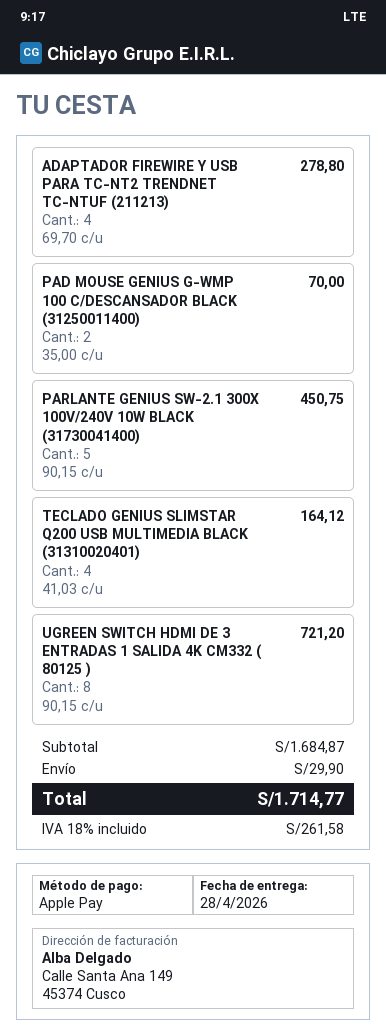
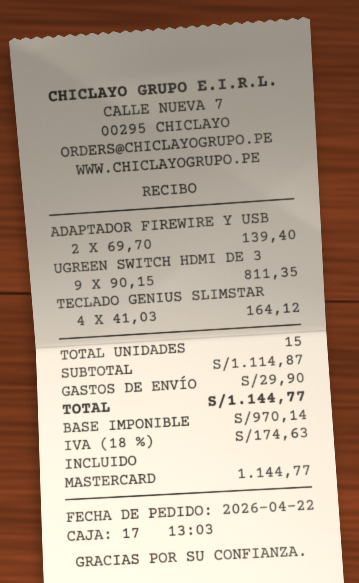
payment method: Apple Pay -> Mastercard
ADAPTADOR FIREWIRE Y USB PARA TC-NT2 TRENDNET TC-NTUF (211213): 4 x 69.70 = 278.80 -> 2 x 69.70 = 139.40
PAD MOUSE GENIUS G-WMP 100 C/DESCANSADOR BLACK (31250011400): 2 x 35.00 = 70.00 -> none
PARLANTE GENIUS SW-2.1 300X 100V/240V 10W BLACK (31730041400): 5 x 90.15 = 450.75 -> none
UGREEN SWITCH HDMI DE 3 ENTRADAS 1 SALIDA 4K CM332 ( 80125 ): 8 x 90.15 = 721.20 -> 9 x 90.15 = 811.35
subtotal: 1684.87 -> 1114.87
tax: 18% = 261.58 -> 18% = 174.63
total: 1714.77 -> 1144.77

